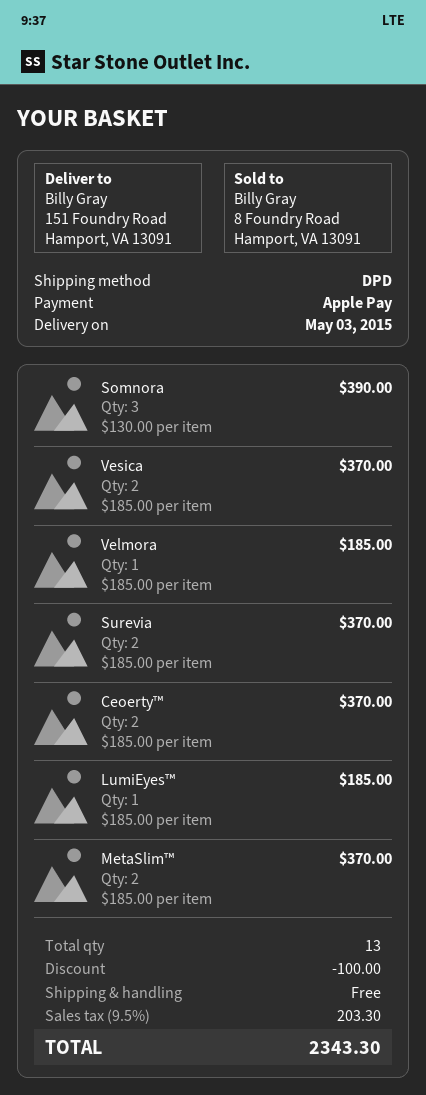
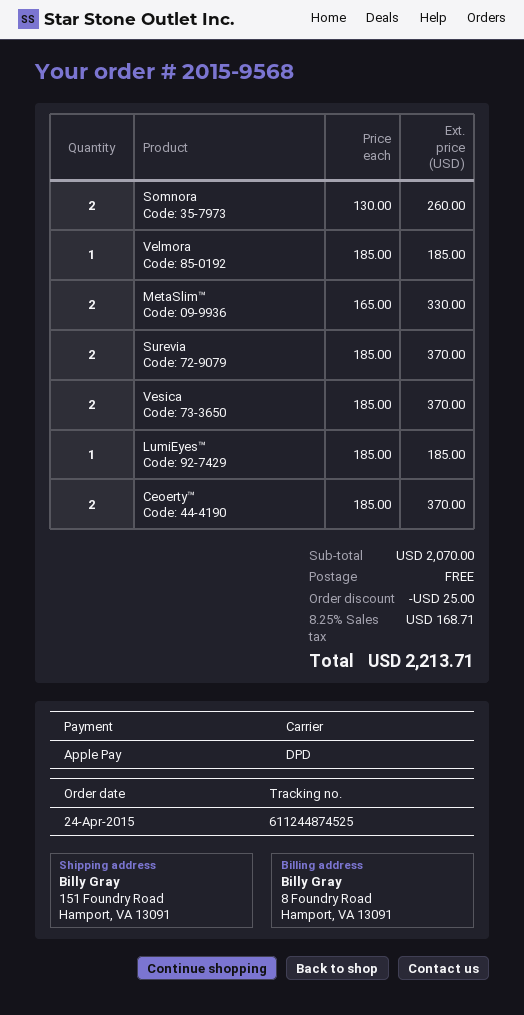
Somnora: 3 x 130.00 = 390.00 -> 2 x 130.00 = 260.00
MetaSlim™: 2 x 185.00 = 370.00 -> 2 x 165.00 = 330.00
discount: 100.00 -> 25.00
tax: 9.5% = 203.30 -> 8.25% = 168.71
total: 2343.30 -> 2213.71

